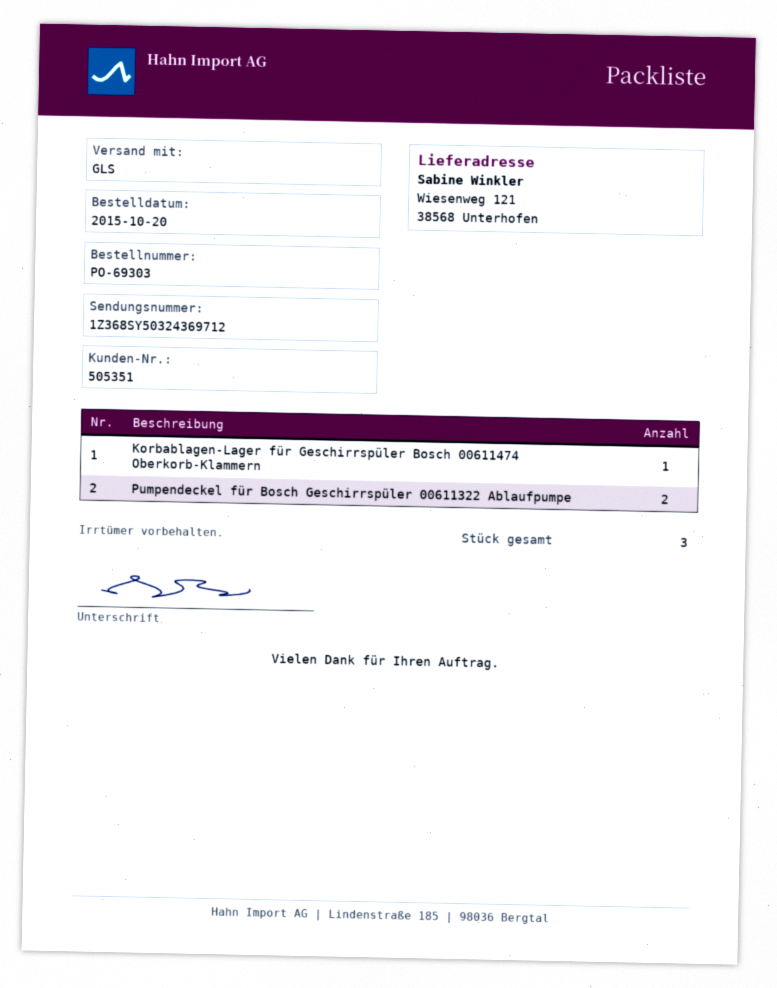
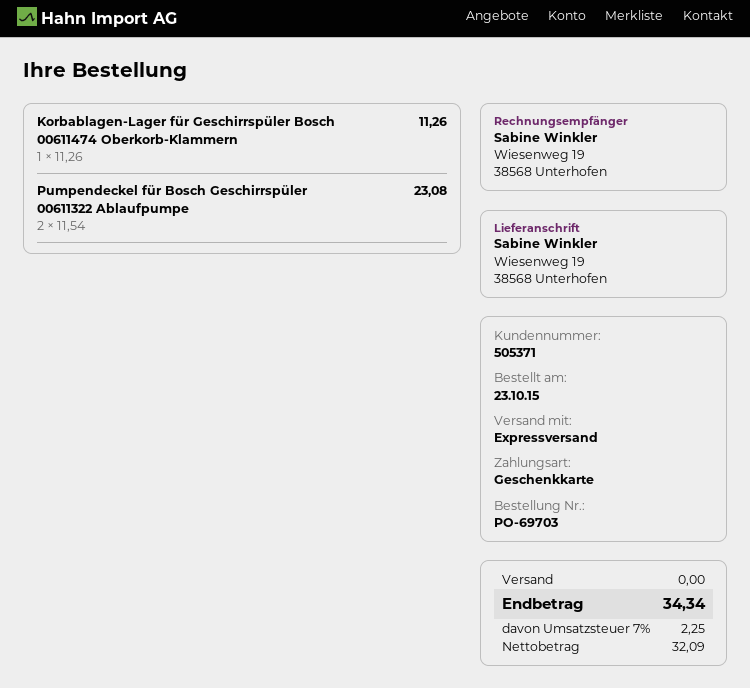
order number: PO-69303 -> PO-69703
order date: 2015-10-20 -> 2015-10-23
customer number: 505351 -> 505371
shipping method: GLS -> express
ship to: Wiesenweg 121, 38568 Unterhofen -> Wiesenweg 19, 38568 Unterhofen

